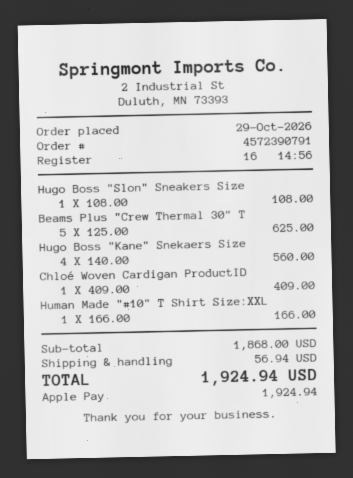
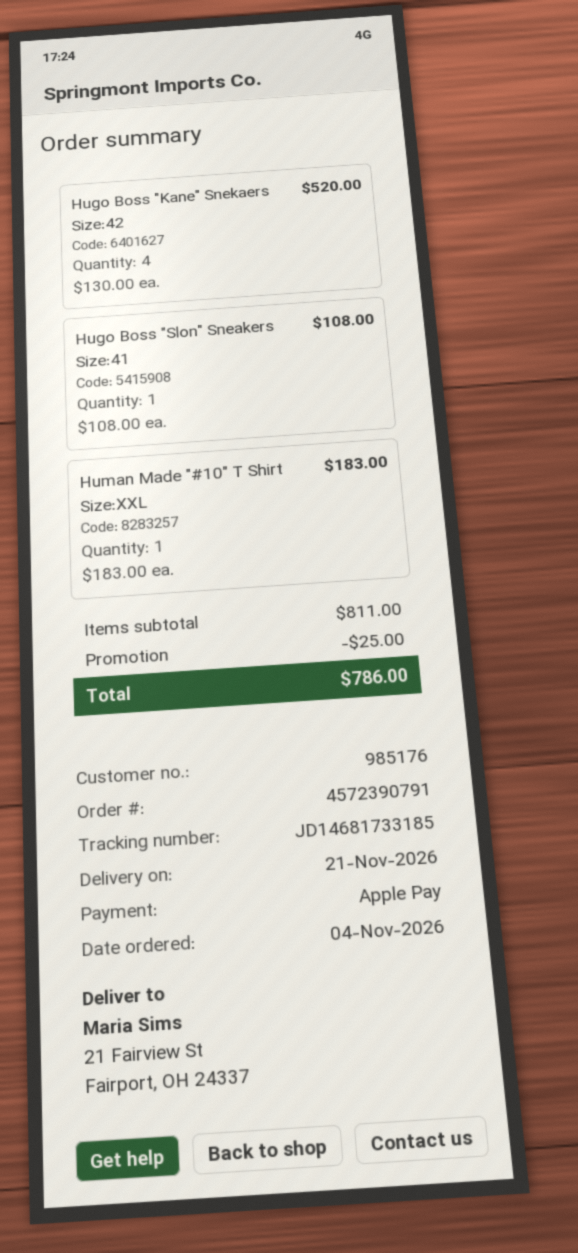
order date: 2026-10-29 -> 2026-11-04
Beams Plus "Crew Thermal 30" T: 5 x 125.00 = 625.00 -> none
Hugo Boss "Kane" Snekaers Size: 4 x 140.00 = 560.00 -> 4 x 130.00 = 520.00
Chloé Woven Cardigan ProductID: 1 x 409.00 = 409.00 -> none
Human Made "#10" T Shirt Size:XXL: 1 x 166.00 = 166.00 -> 1 x 183.00 = 183.00
subtotal: 1868.00 -> 811.00
discount: none -> 25.00
shipping: 56.94 -> none
total: 1924.94 -> 786.00

